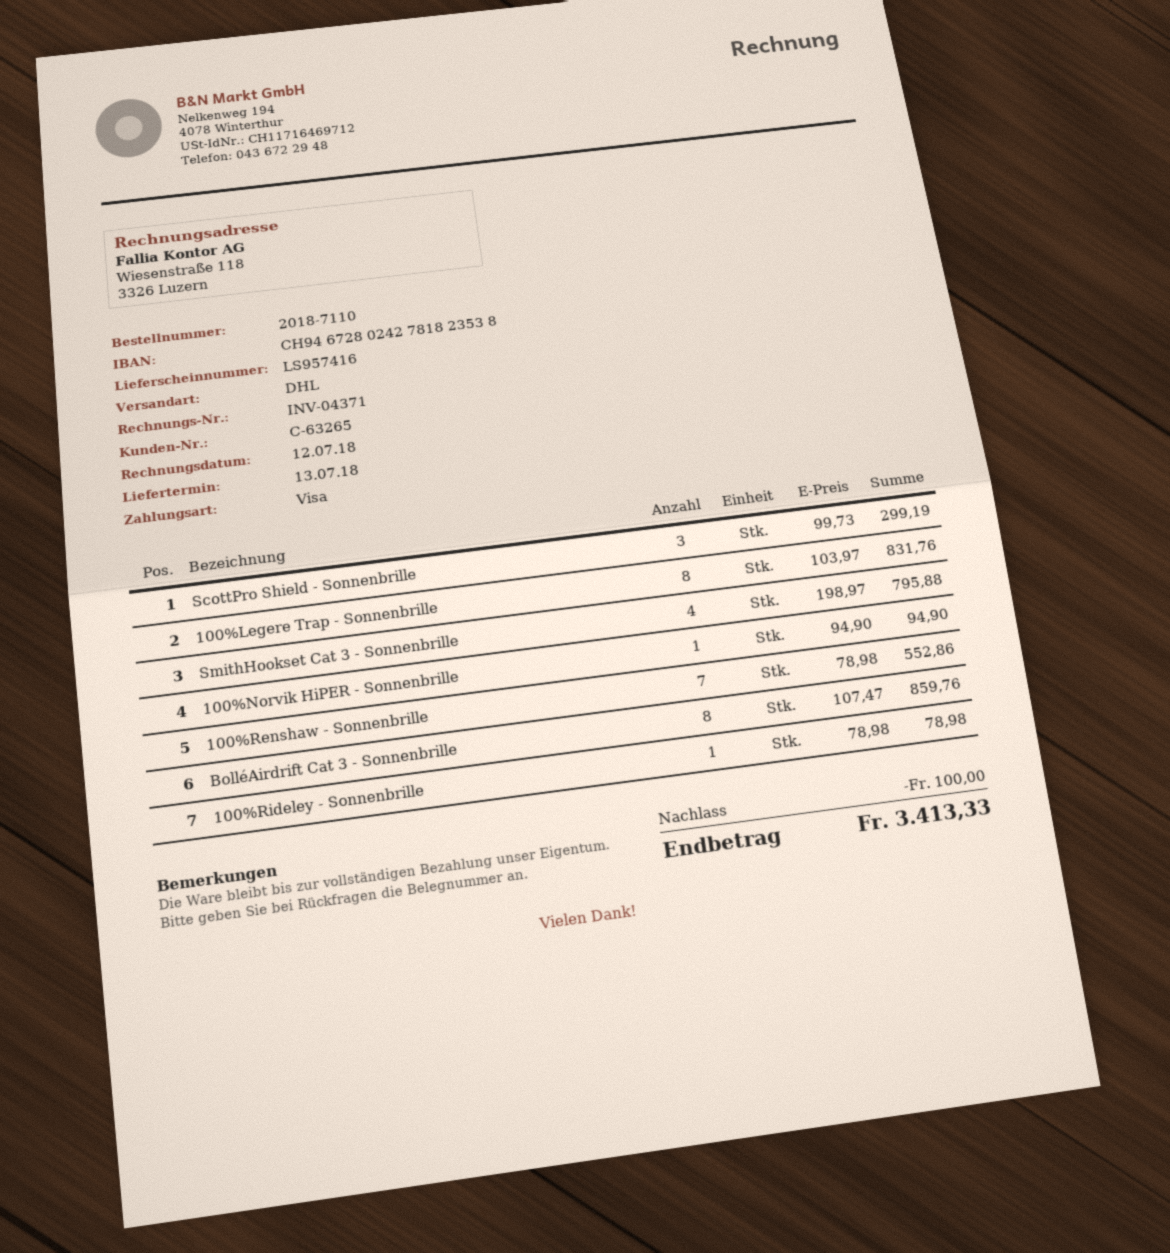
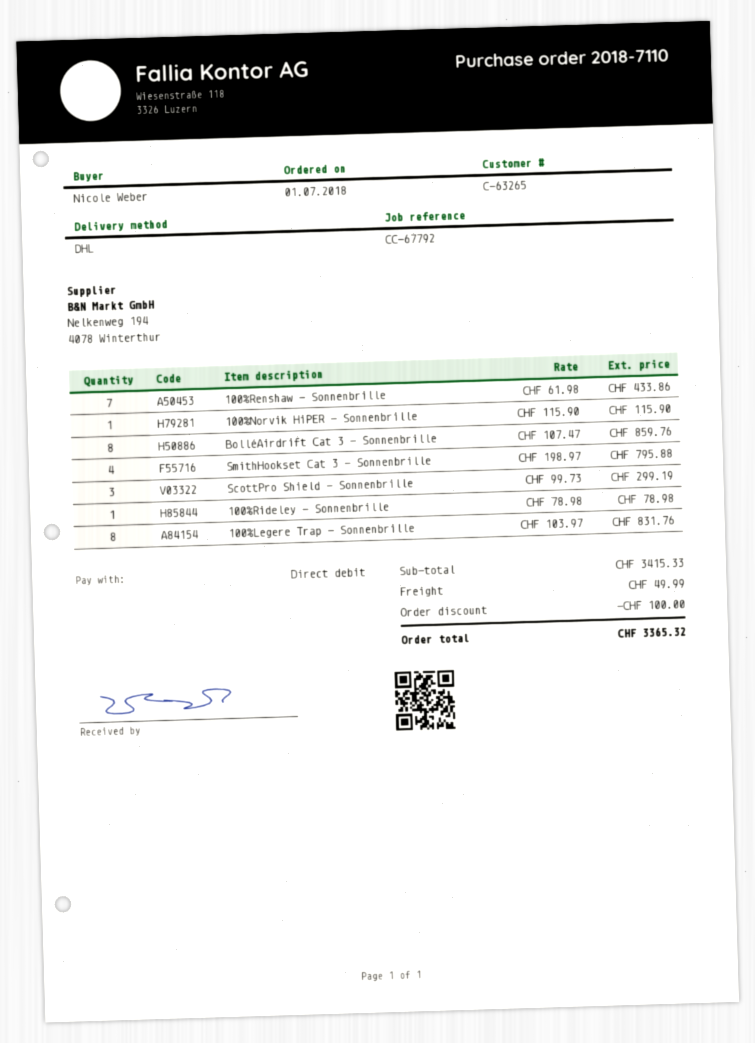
payment method: Visa -> direct debit
100%Norvik HiPER - Sonnenbrille: 1 x 94.90 = 94.90 -> 1 x 115.90 = 115.90
100%Renshaw - Sonnenbrille: 7 x 78.98 = 552.86 -> 7 x 61.98 = 433.86
shipping: none -> 49.99
total: 3413.33 -> 3365.32

